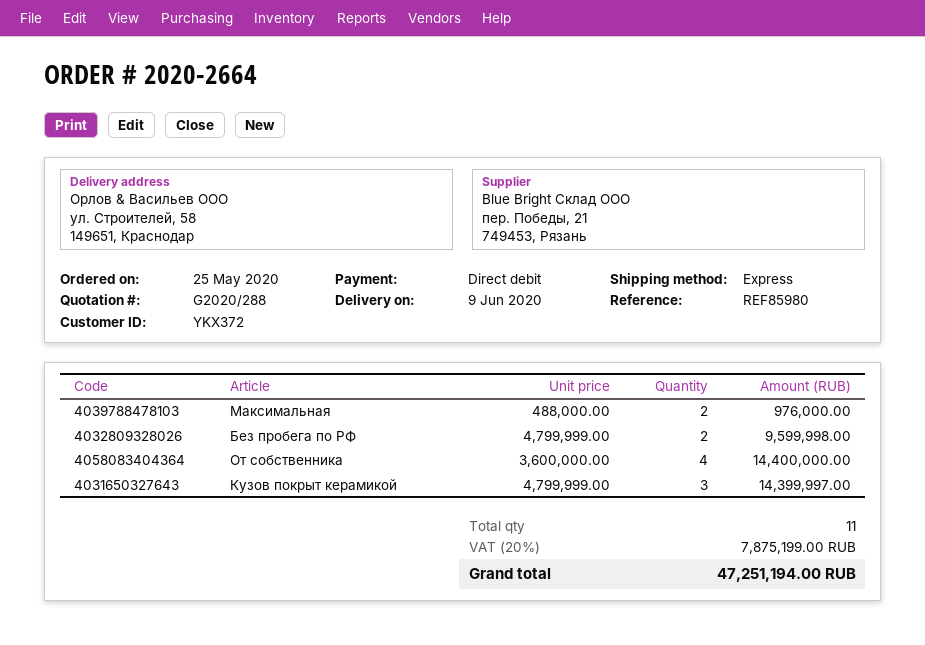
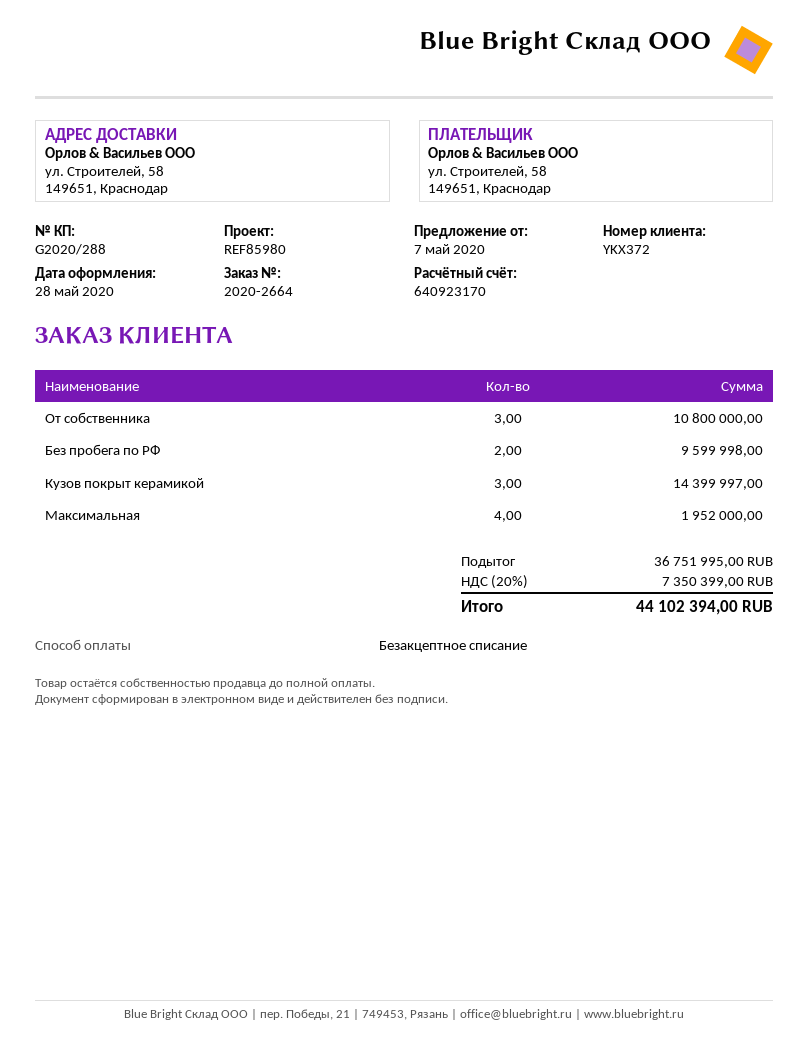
order date: 2020-05-25 -> 2020-05-28
Максимальная: 2 for 976000.00 -> 4 for 1952000.00
От собственника: 4 for 14400000.00 -> 3 for 10800000.00
tax: 20% = 7875199.00 -> 20% = 7350399.00
total: 47251194.00 -> 44102394.00

